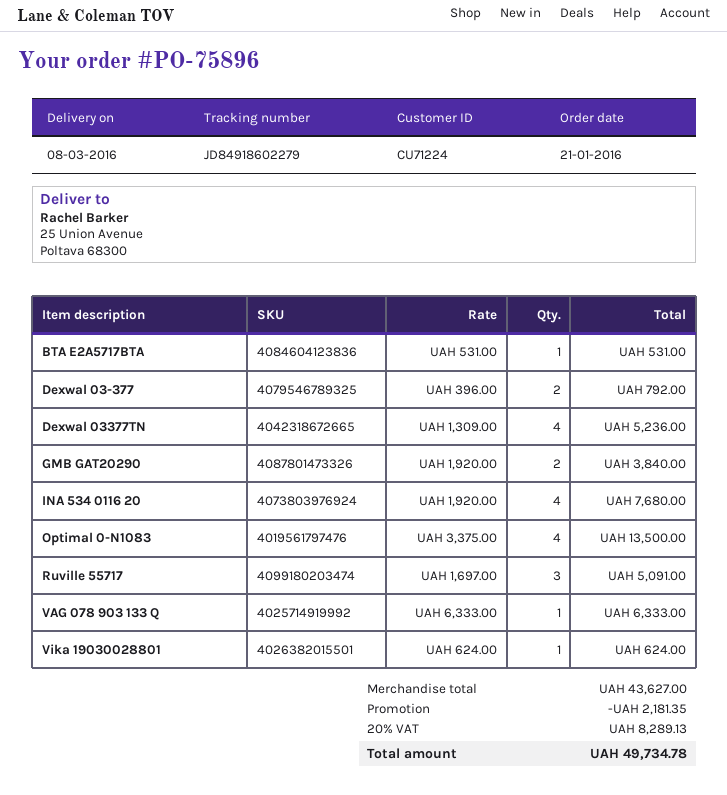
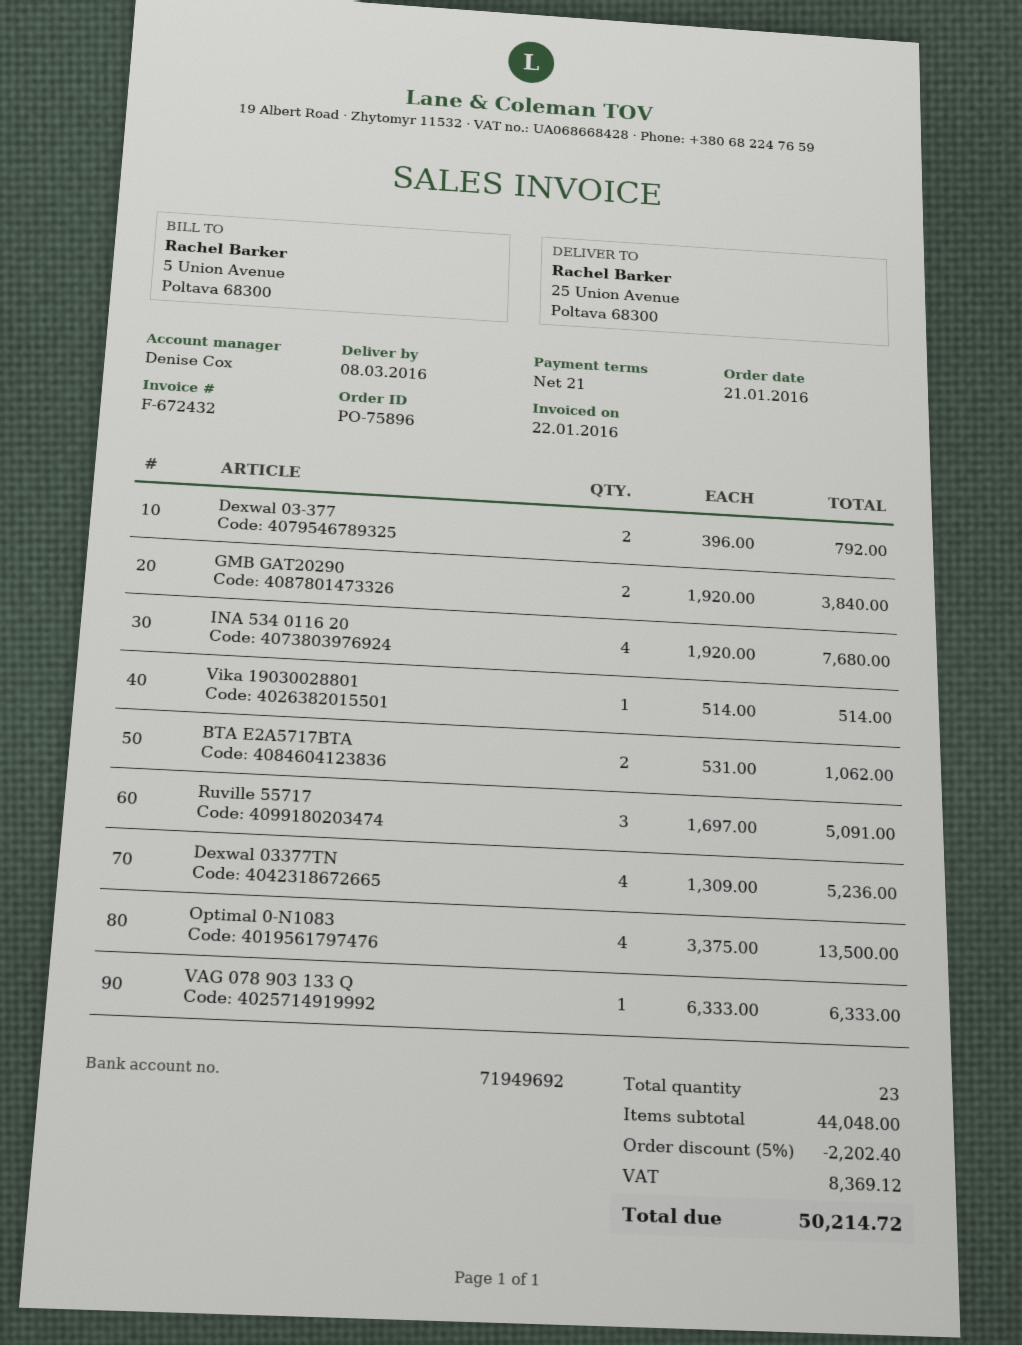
BTA E2A5717BTA: 1 x 531.00 = 531.00 -> 2 x 531.00 = 1062.00
Vika 19030028801: 1 x 624.00 = 624.00 -> 1 x 514.00 = 514.00
subtotal: 43627.00 -> 44048.00
discount: 2181.35 -> 2202.40
tax: 8289.13 -> 8369.12
total: 49734.78 -> 50214.72

